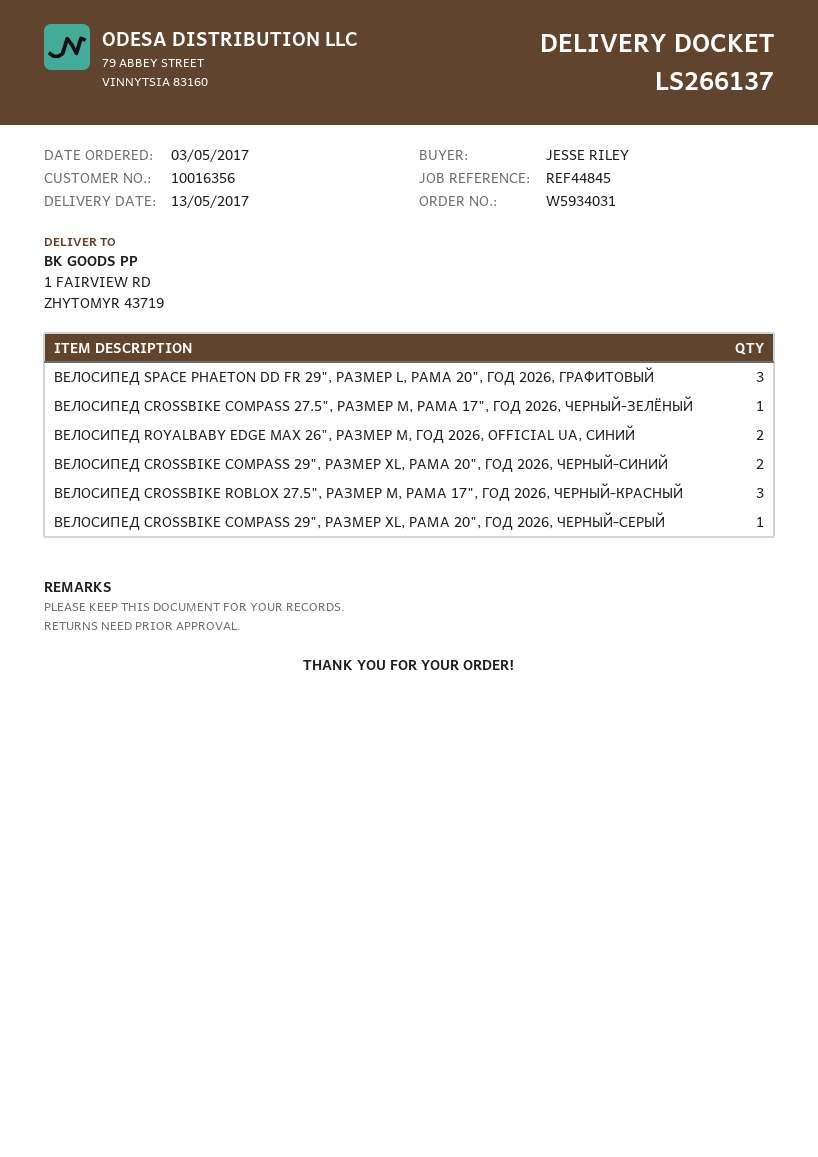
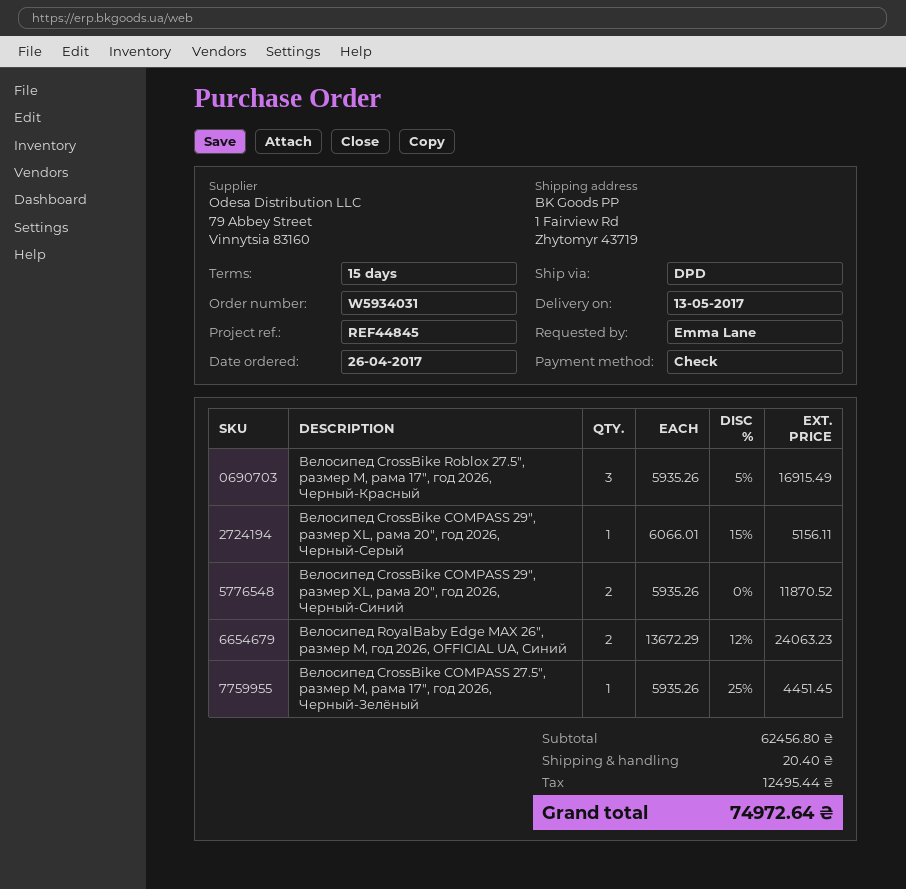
order date: 2017-05-03 -> 2017-04-26
ordered by: JESSE RILEY -> Emma Lane
ВЕЛОСИПЕД SPACE PHAETON DD FR 29", РАЗМЕР L, РАМА 20", ГОД 2026, ГРАФИТОВЫЙ: 3 -> none

